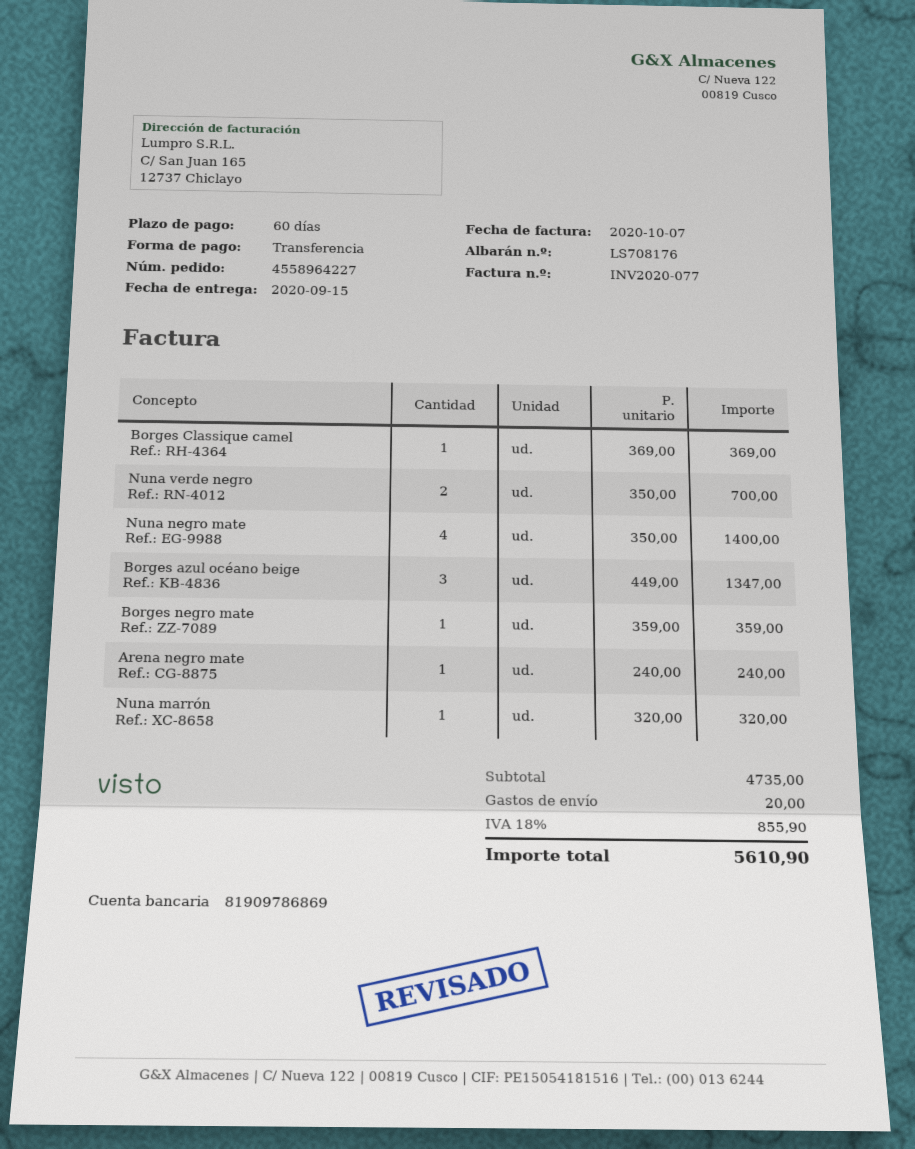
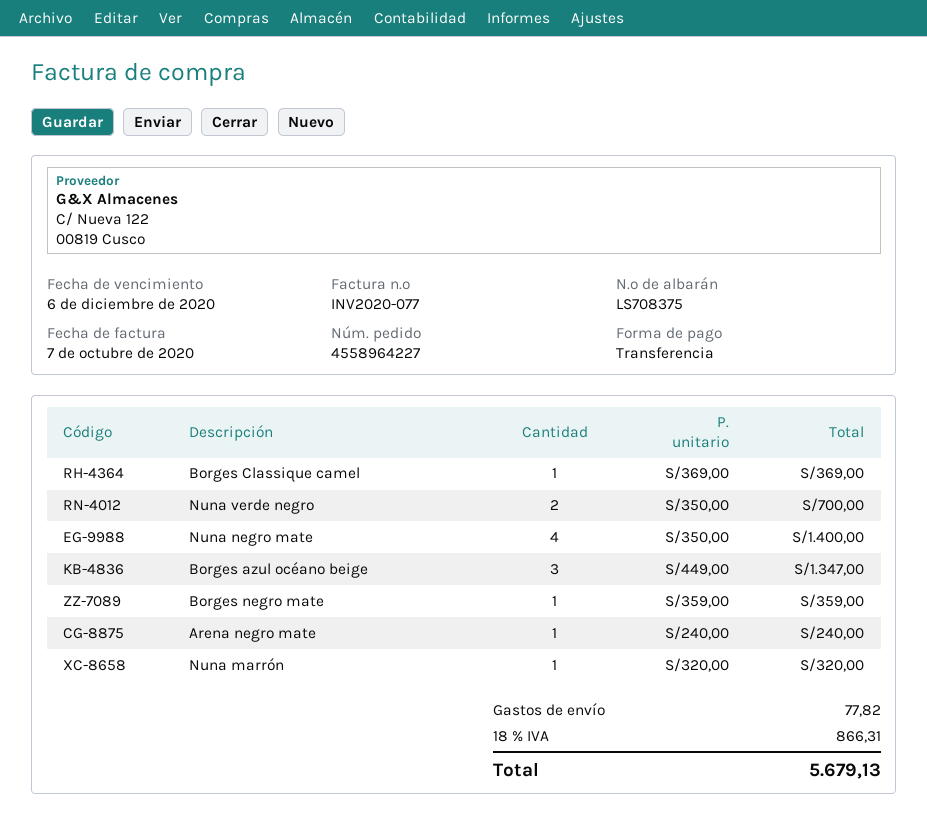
delivery note number: LS708176 -> LS708375
shipping: 20.00 -> 77.82
tax: 18% = 855.90 -> 18% = 866.31
total: 5610.90 -> 5679.13

